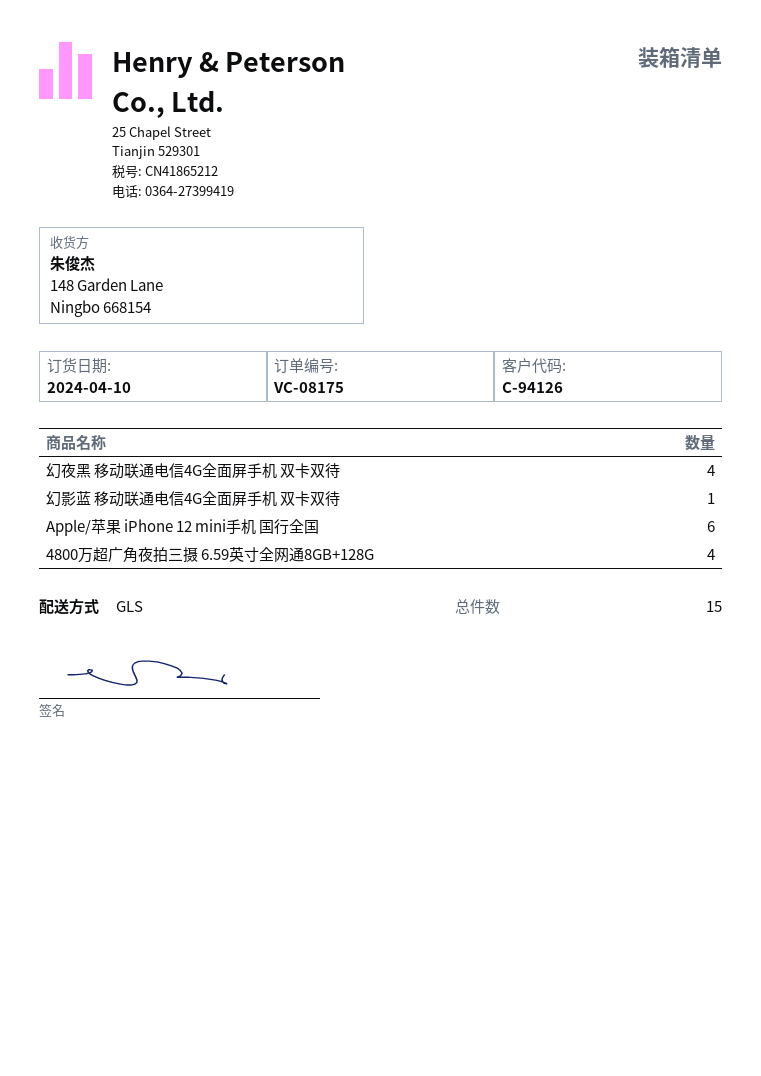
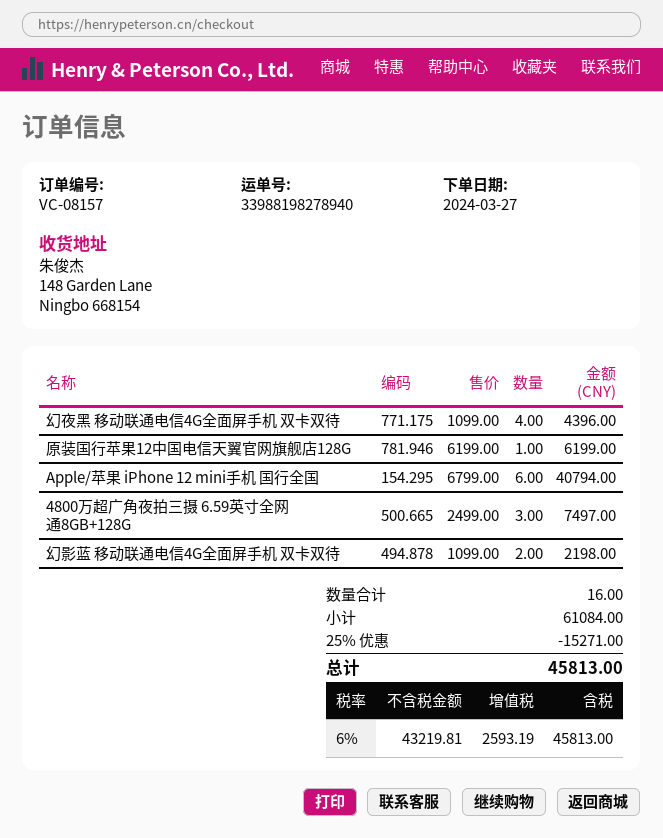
order number: VC-08175 -> VC-08157
order date: 2024-04-10 -> 2024-03-27
幻影蓝 移动联通电信4G全面屏手机 双卡双待: 1 -> 2
4800万超广角夜拍三摄 6.59英寸全网通8GB+128G: 4 -> 3
原装国行苹果12中国电信天翼官网旗舰店128G: none -> 1
total quantity: 15 -> 16

